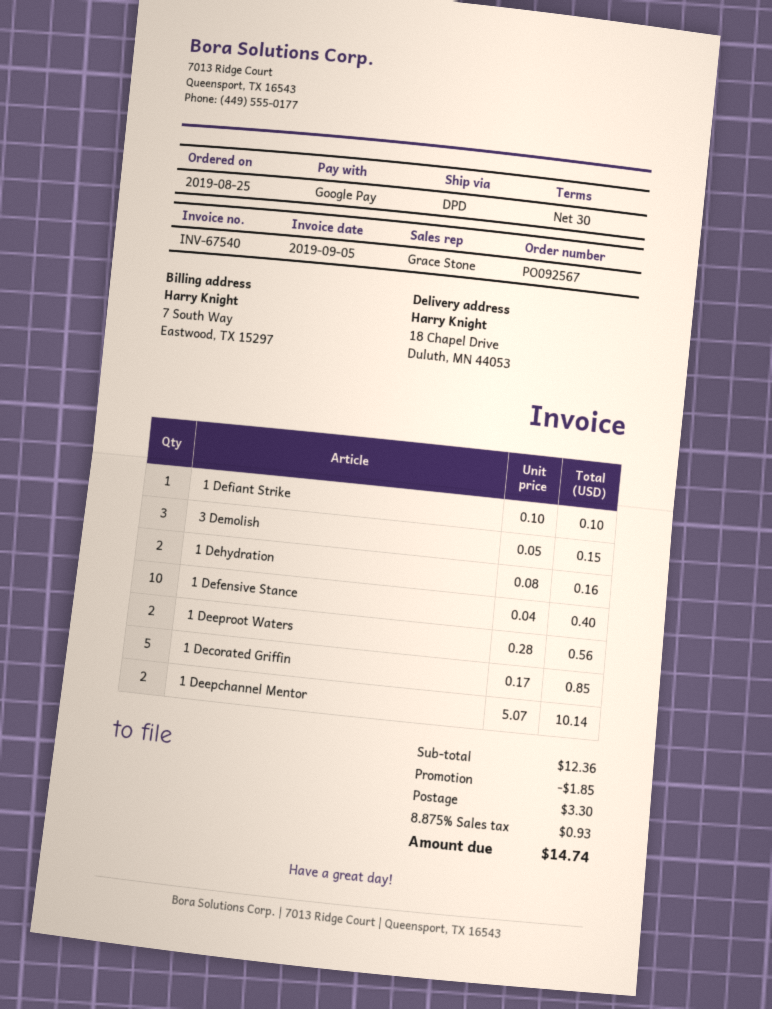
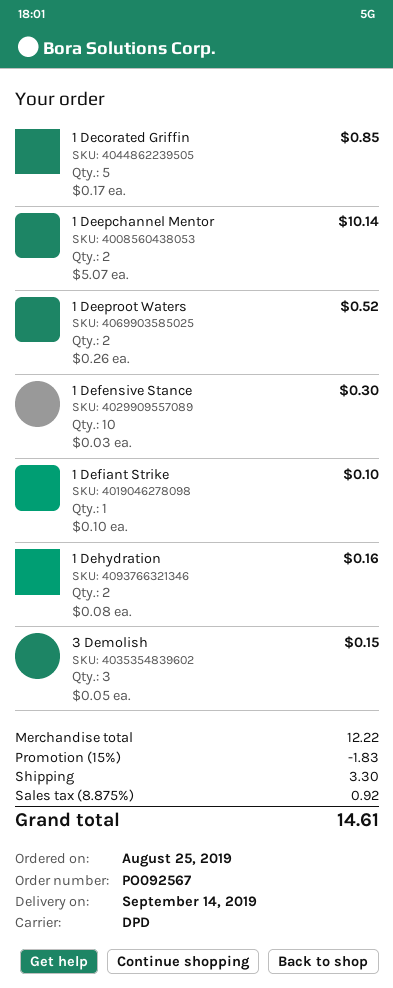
1 Defensive Stance: 10 x 0.04 = 0.40 -> 10 x 0.03 = 0.30
1 Deeproot Waters: 2 x 0.28 = 0.56 -> 2 x 0.26 = 0.52
subtotal: 12.36 -> 12.22
discount: 1.85 -> 1.83
tax: 8.875% = 0.93 -> 8.875% = 0.92
total: 14.74 -> 14.61

